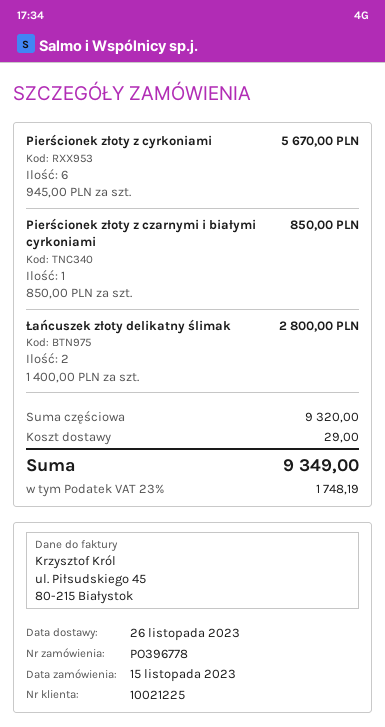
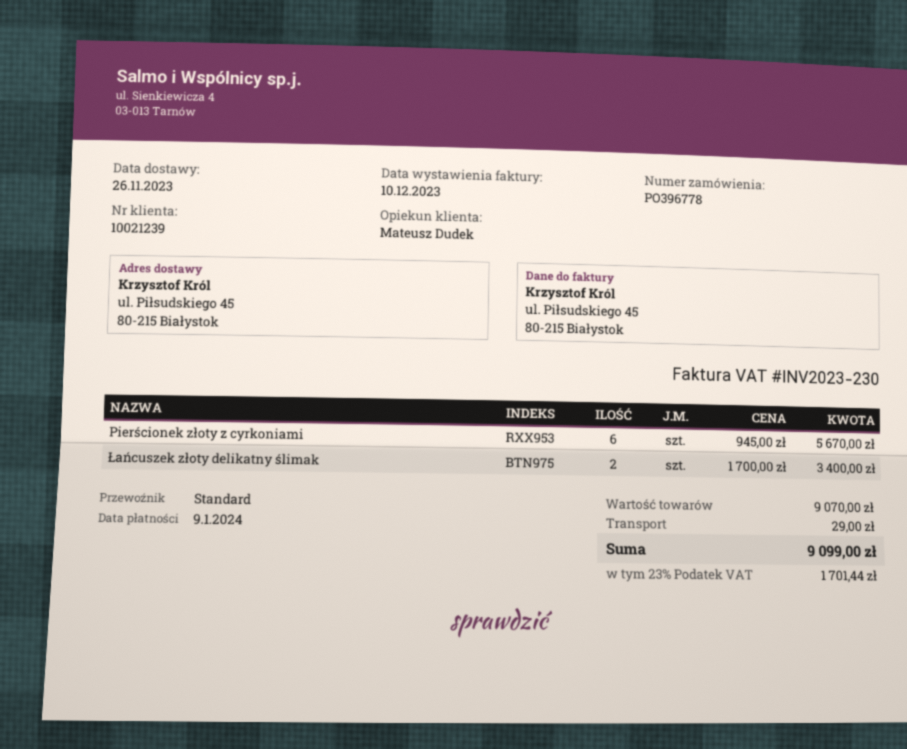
customer number: 10021225 -> 10021239
Pierścionek złoty z czarnymi i białymi cyrkoniami: 1 x 850.00 = 850.00 -> none
Łańcuszek złoty delikatny ślimak: 2 x 1400.00 = 2800.00 -> 2 x 1700.00 = 3400.00
subtotal: 9320.00 -> 9070.00
tax: 23% = 1748.19 -> 23% = 1701.44
total: 9349.00 -> 9099.00

